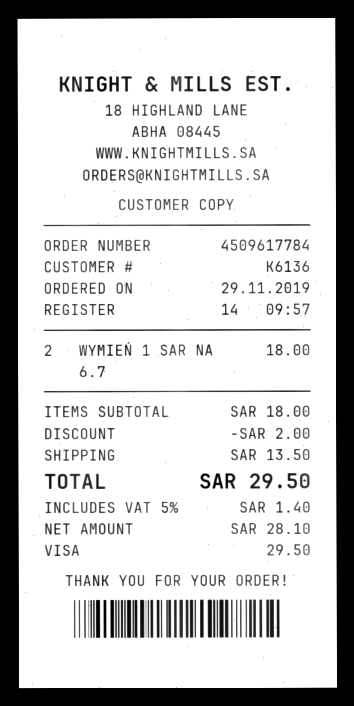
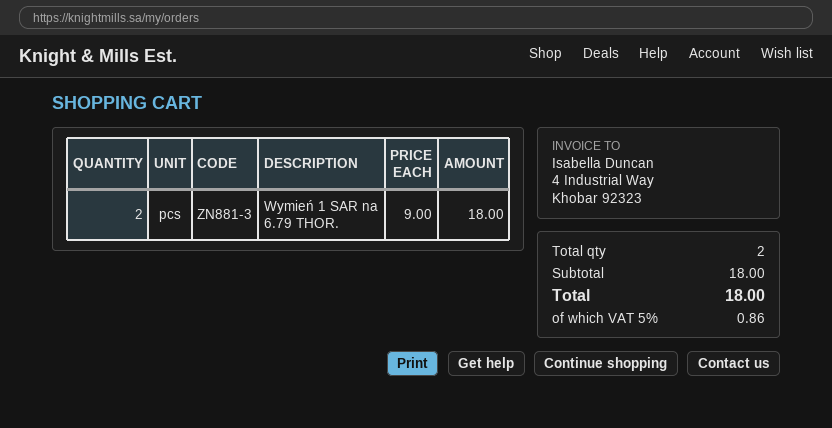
discount: 2.00 -> none
shipping: 13.50 -> none
tax: 5% = 1.40 -> 5% = 0.86
total: 29.50 -> 18.00

